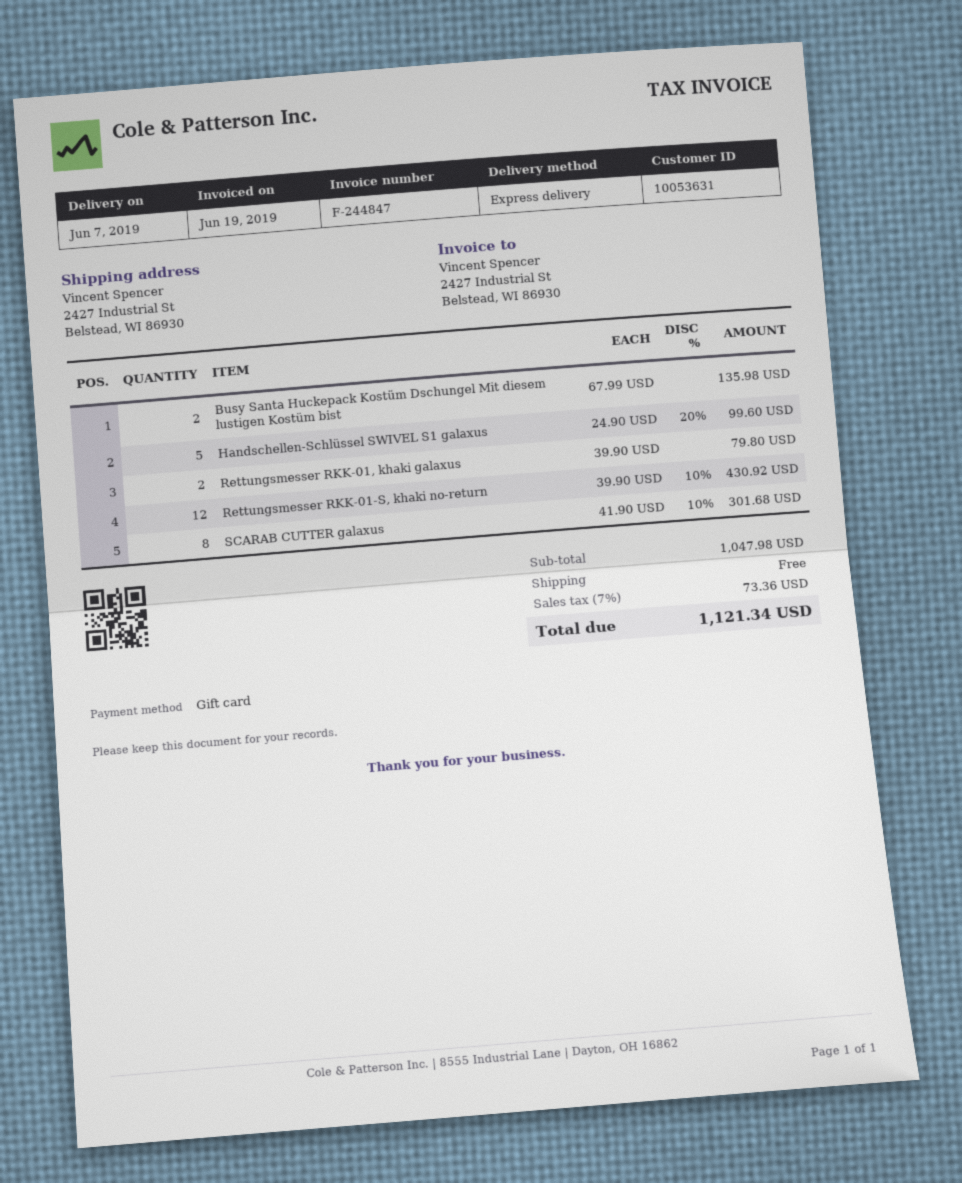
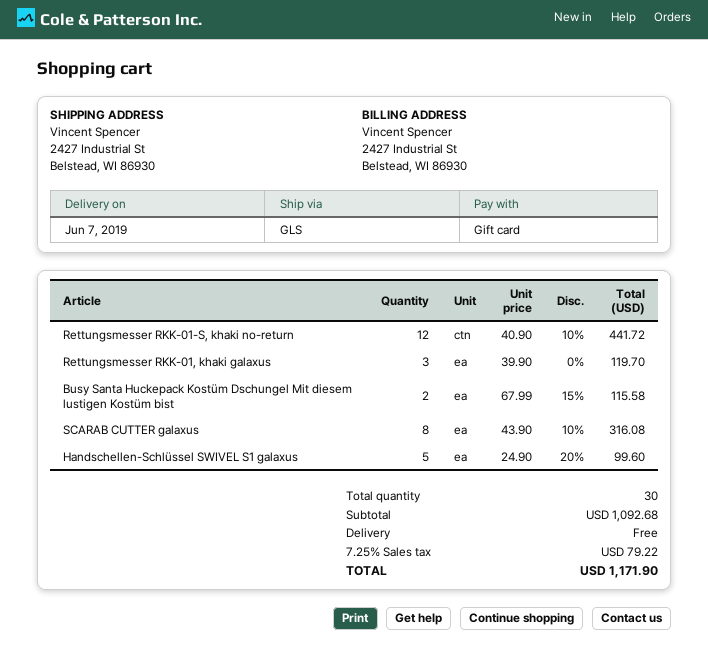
shipping method: express -> GLS
Busy Santa Huckepack Kostüm Dschungel Mit diesem lustigen Kostüm bist: 2 x 67.99 = 135.98 -> 2 x 67.99 - 15% = 115.58
Rettungsmesser RKK-01, khaki galaxus: 2 x 39.90 = 79.80 -> 3 x 39.90 = 119.70
Rettungsmesser RKK-01-S, khaki no-return: 12 x 39.90 - 10% = 430.92 -> 12 x 40.90 - 10% = 441.72
SCARAB CUTTER galaxus: 8 x 41.90 - 10% = 301.68 -> 8 x 43.90 - 10% = 316.08
subtotal: 1047.98 -> 1092.68
tax: 7% = 73.36 -> 7.25% = 79.22
total: 1121.34 -> 1171.90

